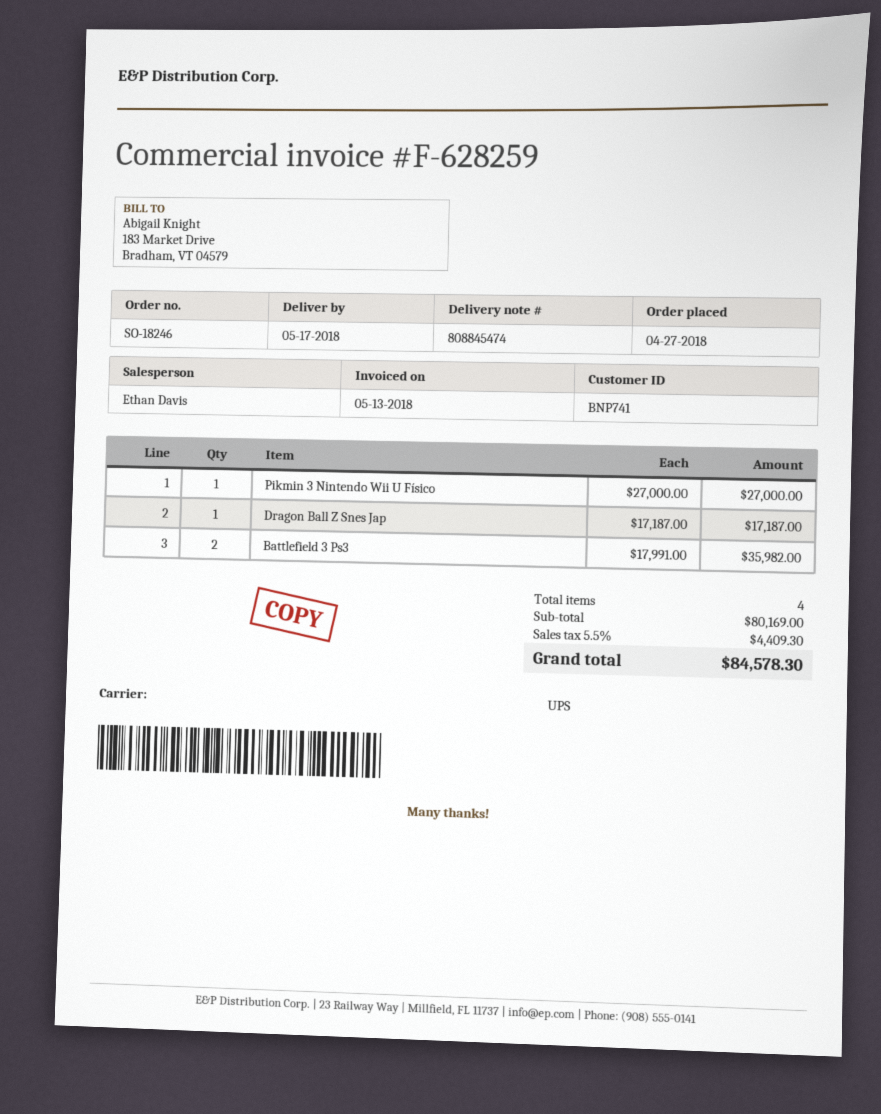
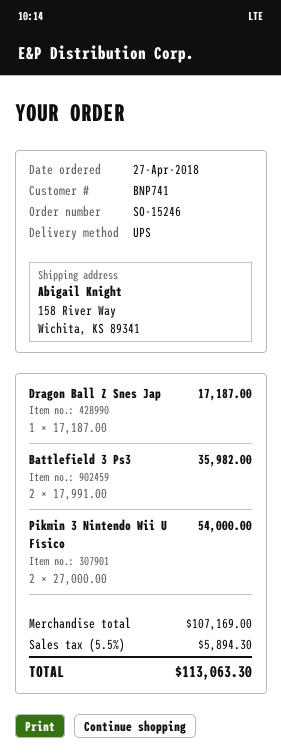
order number: SO-18246 -> SO-15246
Pikmin 3 Nintendo Wii U Físico: 1 x 27000.00 = 27000.00 -> 2 x 27000.00 = 54000.00
subtotal: 80169.00 -> 107169.00
tax: 5.5% = 4409.30 -> 5.5% = 5894.30
total: 84578.30 -> 113063.30

